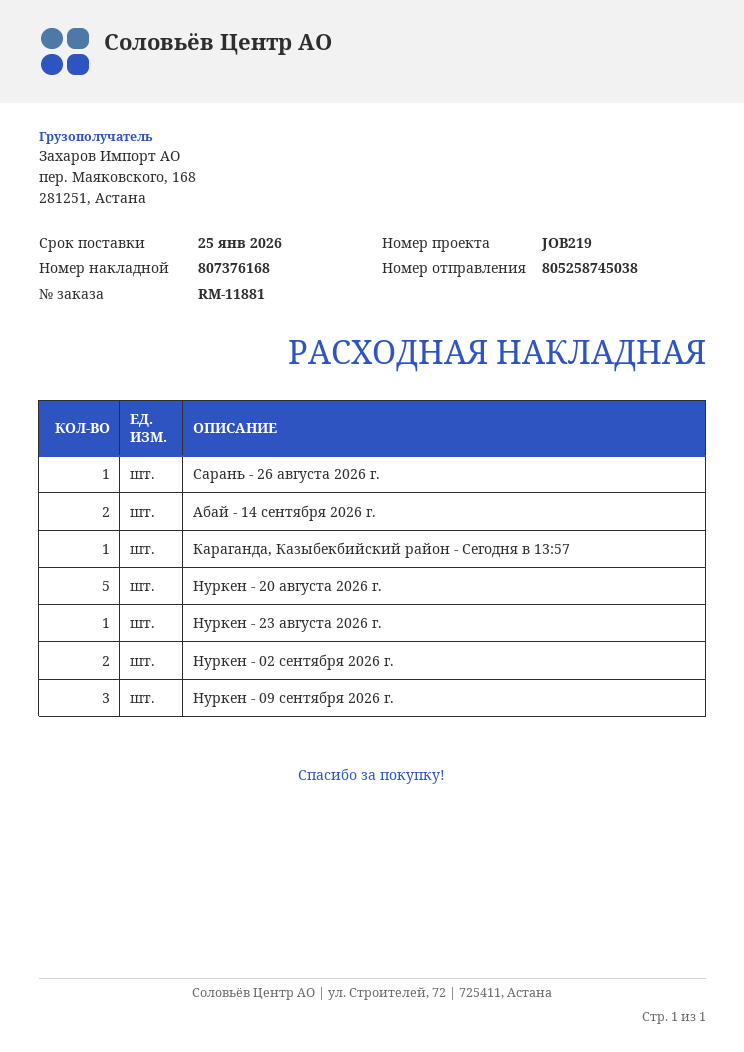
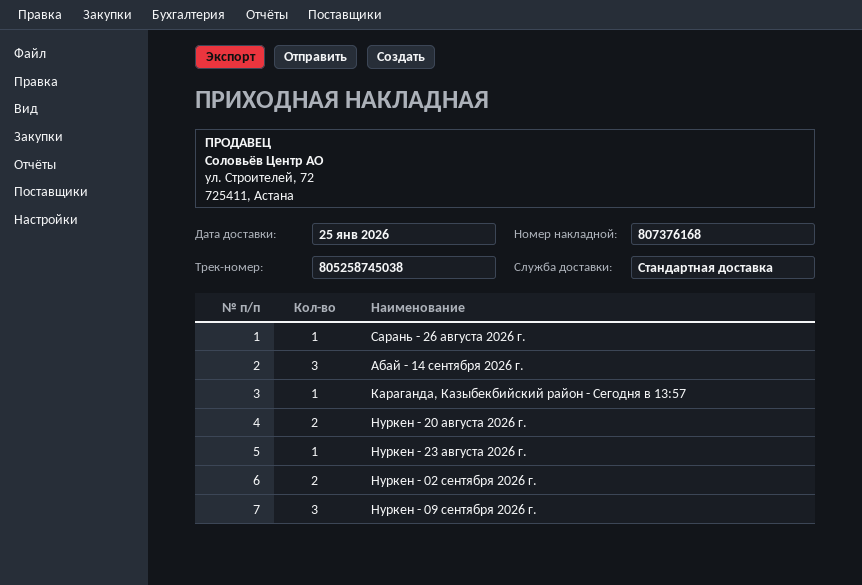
Абай - 14 сентября 2026 г.: 2 -> 3
Нуркен - 20 августа 2026 г.: 5 -> 2

